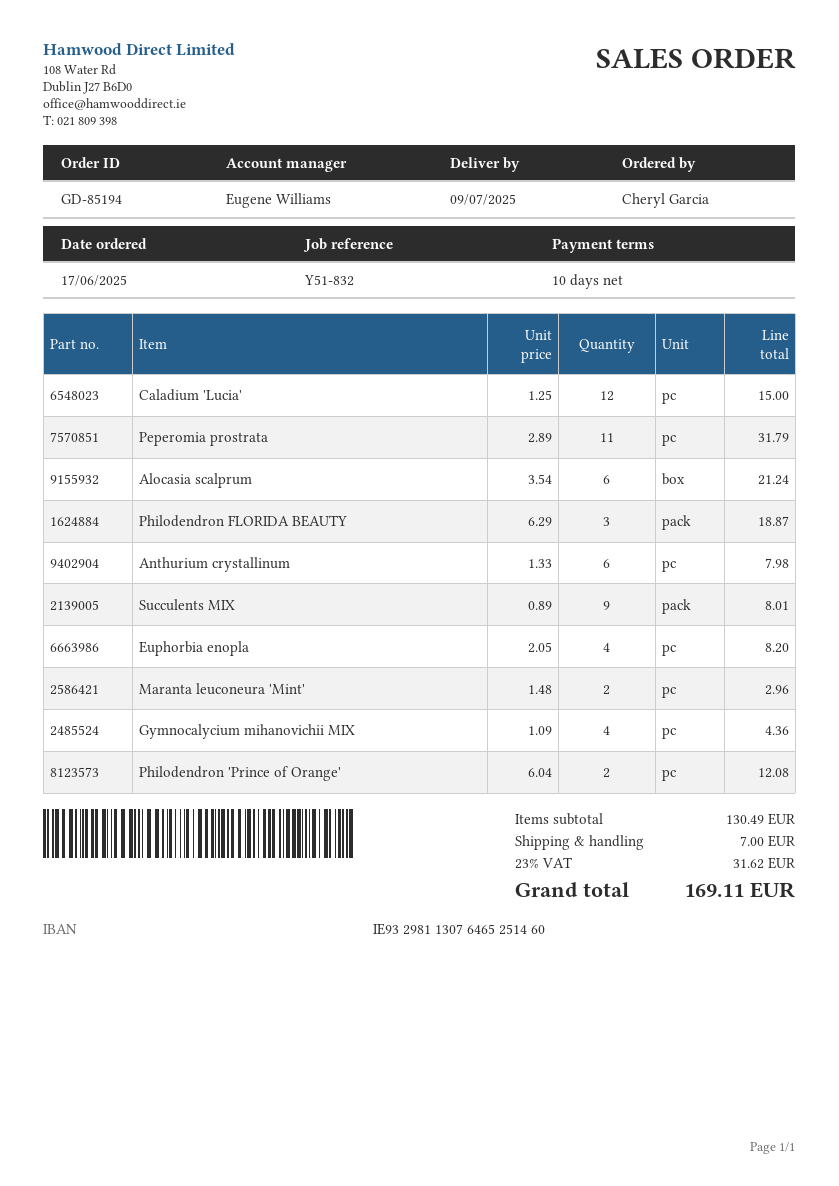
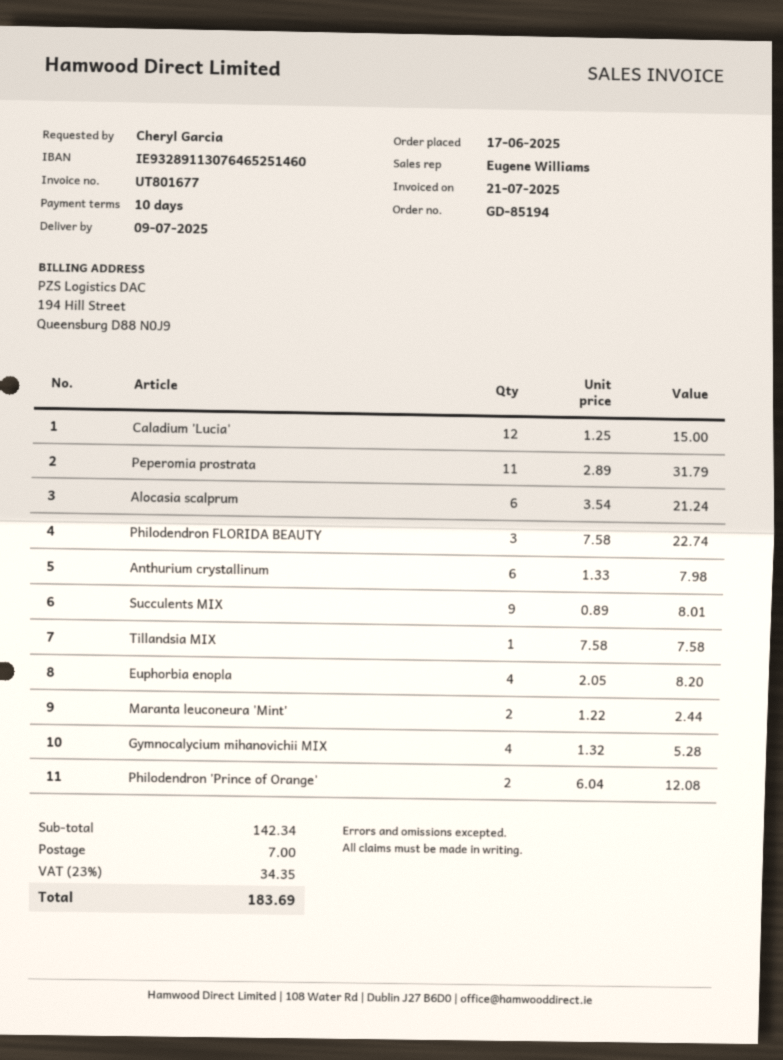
bank account: IE93298113076465251460 -> IE93289113076465251460
Philodendron FLORIDA BEAUTY: 3 x 6.29 = 18.87 -> 3 x 7.58 = 22.74
Maranta leuconeura 'Mint': 2 x 1.48 = 2.96 -> 2 x 1.22 = 2.44
Gymnocalycium mihanovichii MIX: 4 x 1.09 = 4.36 -> 4 x 1.32 = 5.28
Tillandsia MIX: none -> 1 x 7.58 = 7.58
subtotal: 130.49 -> 142.34
tax: 23% = 31.62 -> 23% = 34.35
total: 169.11 -> 183.69

